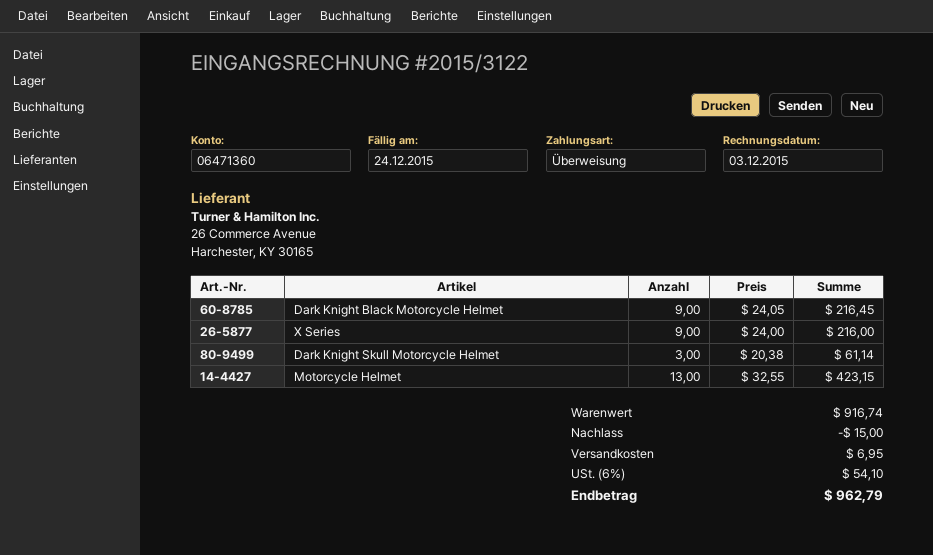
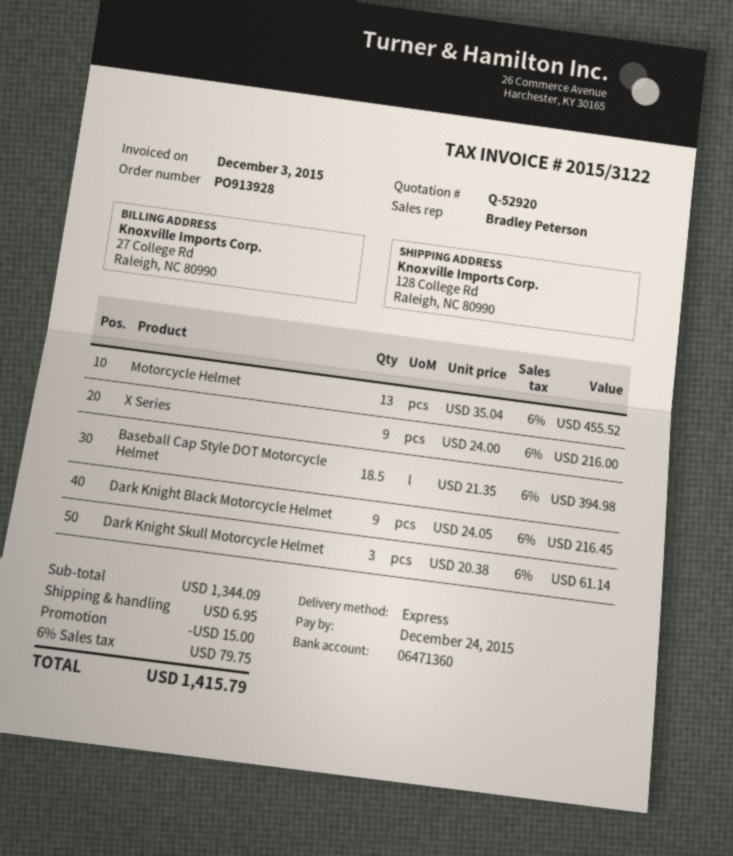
Motorcycle Helmet: 13 x 32.55 = 423.15 -> 13 x 35.04 = 455.52
Baseball Cap Style DOT Motorcycle Helmet: none -> 18.5 x 21.35 = 394.98
subtotal: 916.74 -> 1344.09
tax: 6% = 54.10 -> 6% = 79.75
total: 962.79 -> 1415.79

